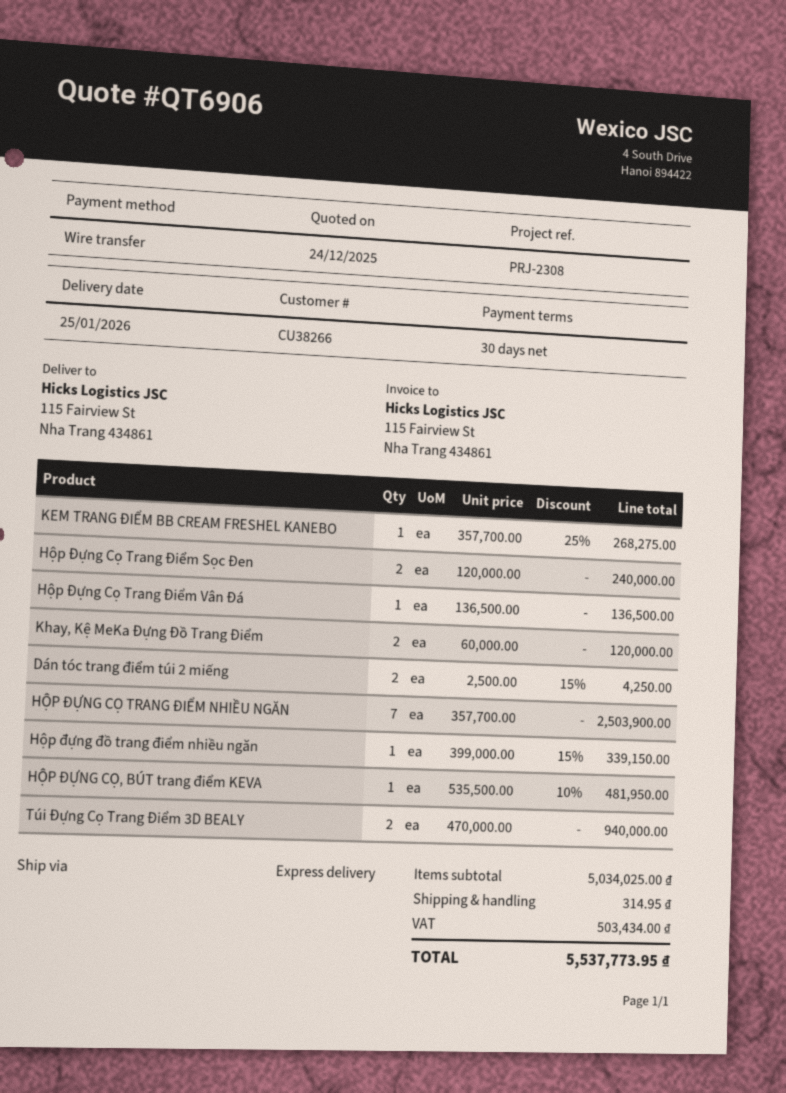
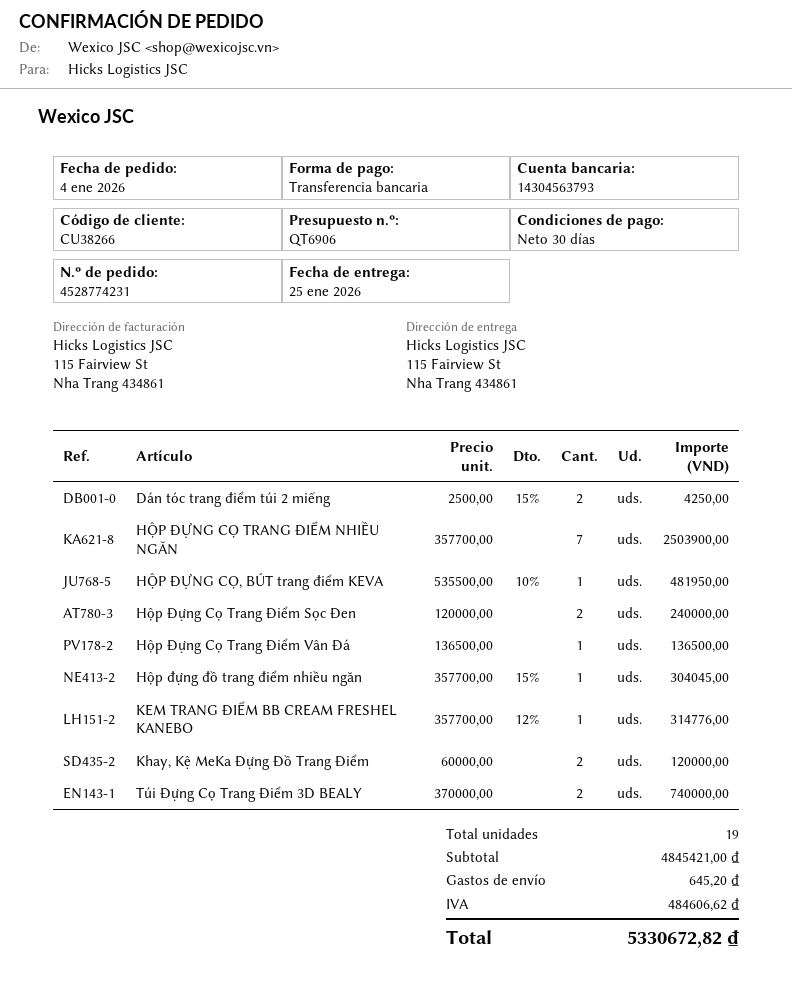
KEM TRANG ĐIỂM BB CREAM FRESHEL KANEBO: 1 x 357700.00 - 25% = 268275.00 -> 1 x 357700.00 - 12% = 314776.00
Hộp đựng đồ trang điểm nhiều ngăn: 1 x 399000.00 - 15% = 339150.00 -> 1 x 357700.00 - 15% = 304045.00
Túi Đựng Cọ Trang Điểm 3D BEALY: 2 x 470000.00 = 940000.00 -> 2 x 370000.00 = 740000.00
subtotal: 5034025.00 -> 4845421.00
shipping: 314.95 -> 645.20
tax: 503434.00 -> 484606.62
total: 5537773.95 -> 5330672.82

